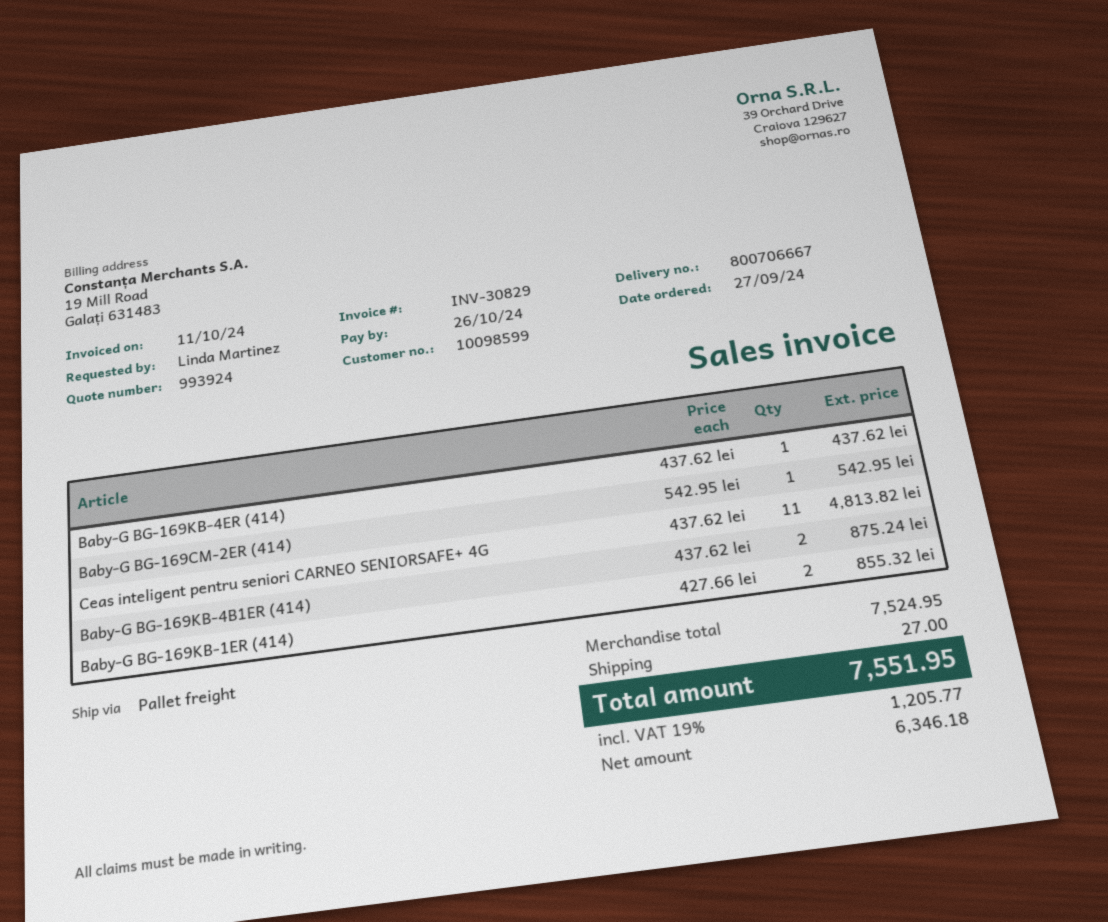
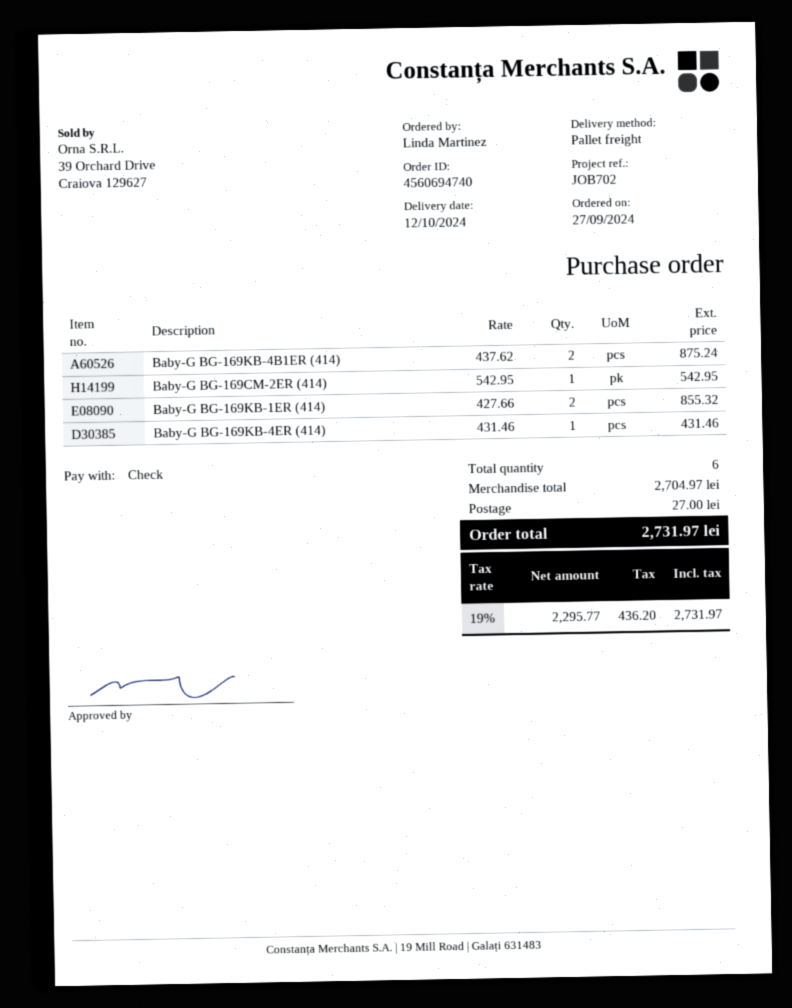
Baby-G BG-169KB-4ER (414): 1 x 437.62 = 437.62 -> 1 x 431.46 = 431.46
Ceas inteligent pentru seniori CARNEO SENIORSAFE+ 4G: 11 x 437.62 = 4813.82 -> none
subtotal: 7524.95 -> 2704.97
net: 6346.18 -> 2295.77
tax: 19% = 1205.77 -> 19% = 436.20
total: 7551.95 -> 2731.97

